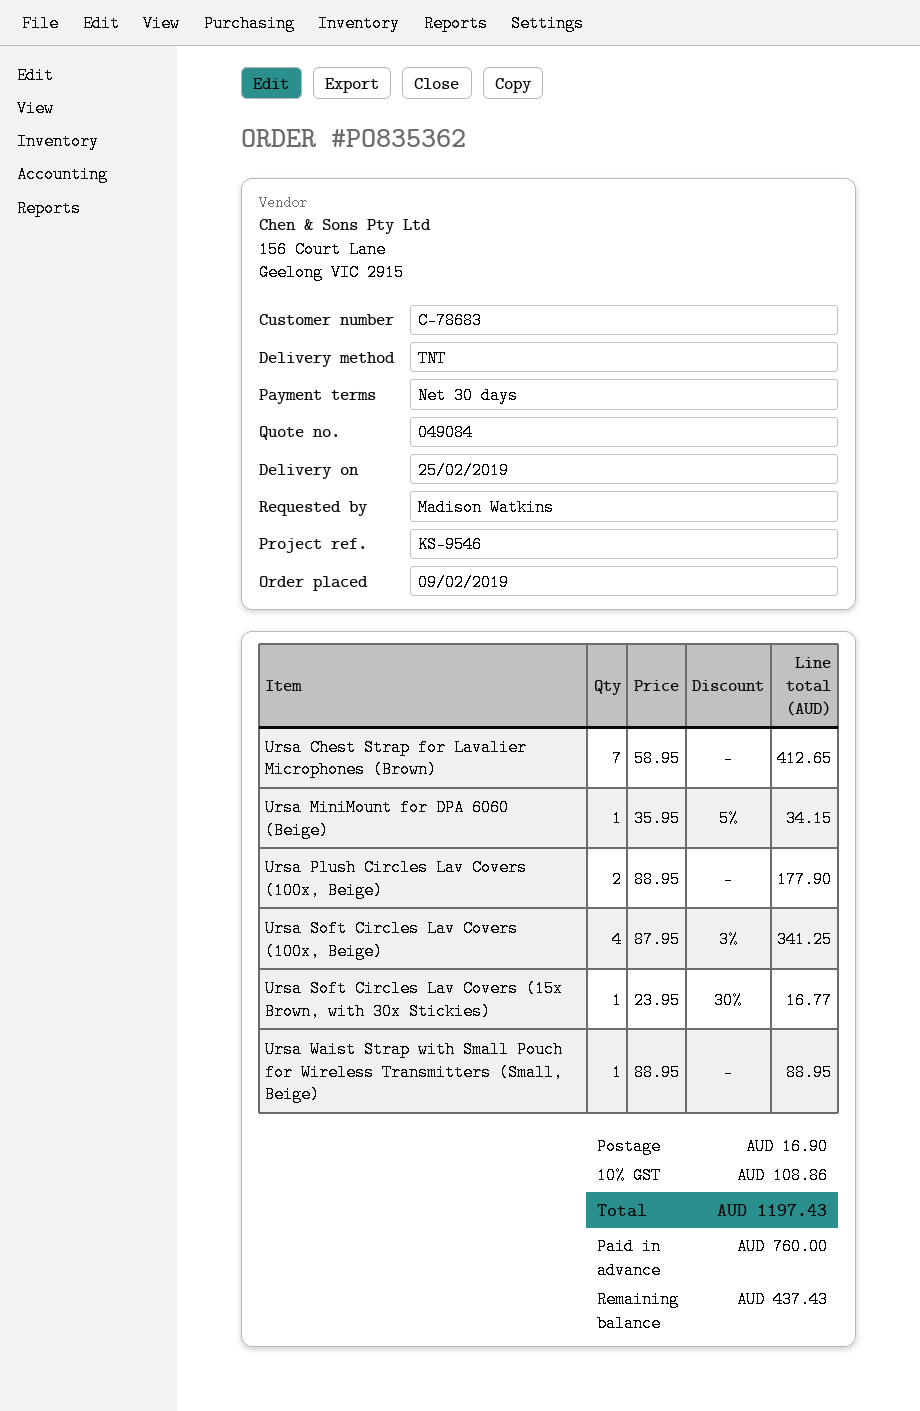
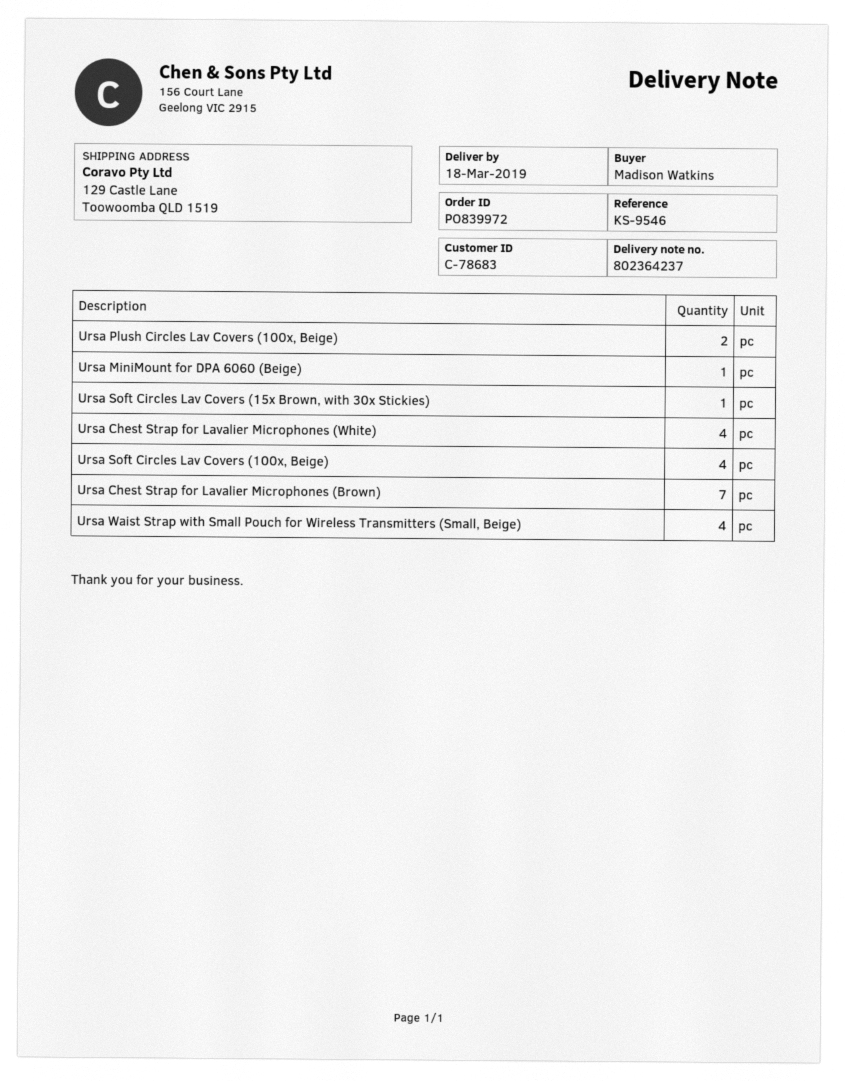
order number: PO835362 -> PO839972
delivery date: 2019-02-25 -> 2019-03-18
Ursa Waist Strap with Small Pouch for Wireless Transmitters (Small, Beige): 1 -> 4
Ursa Chest Strap for Lavalier Microphones (White): none -> 4

